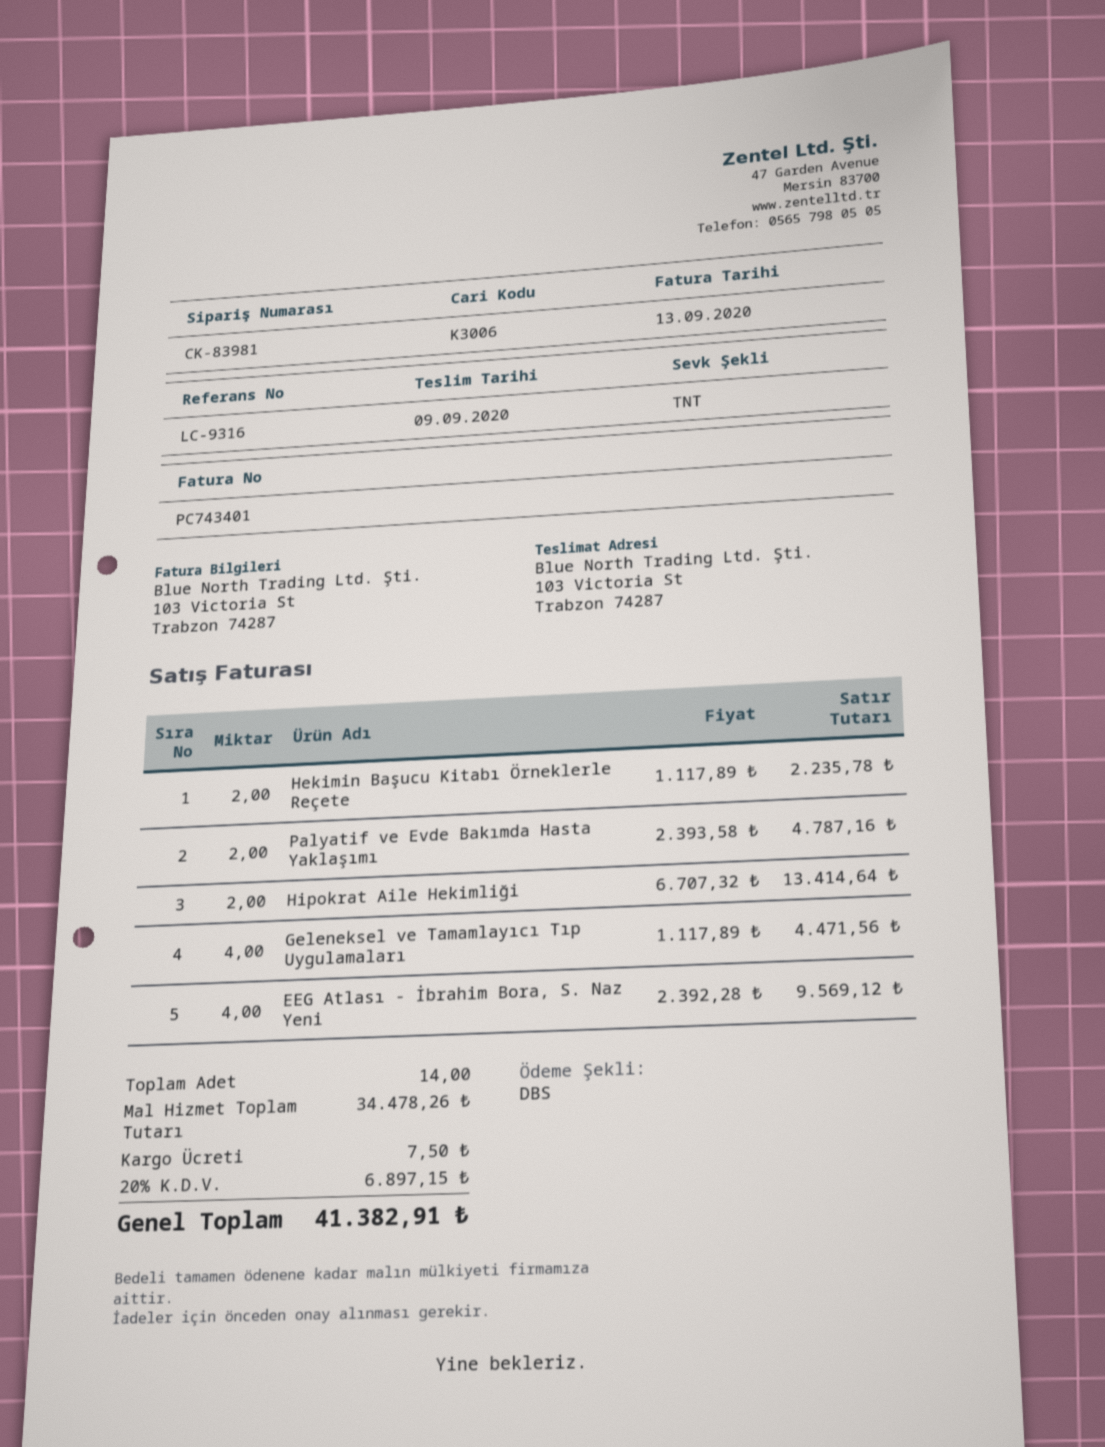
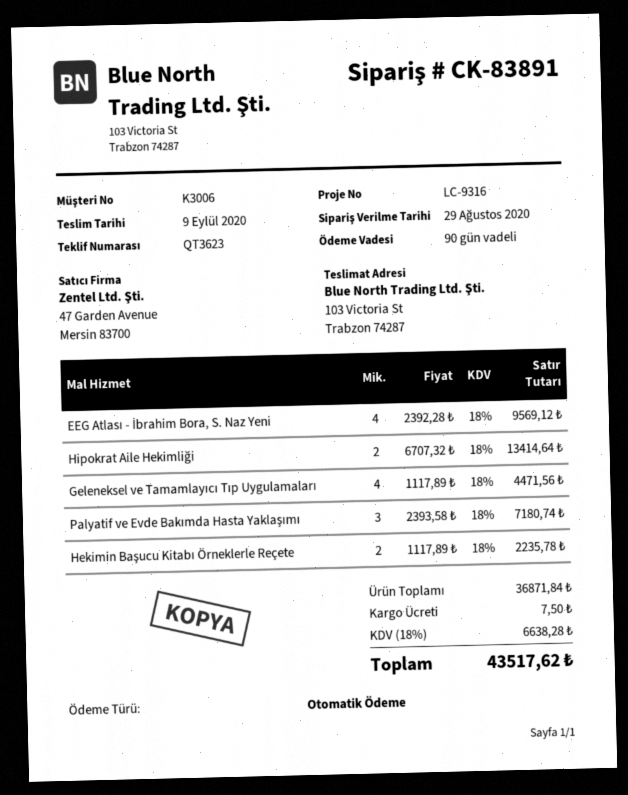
order number: CK-83981 -> CK-83891
Palyatif ve Evde Bakımda Hasta Yaklaşımı: 2 x 2393.58 = 4787.16 -> 3 x 2393.58 = 7180.74
subtotal: 34478.26 -> 36871.84
tax: 20% = 6897.15 -> 18% = 6638.28
total: 41382.91 -> 43517.62

